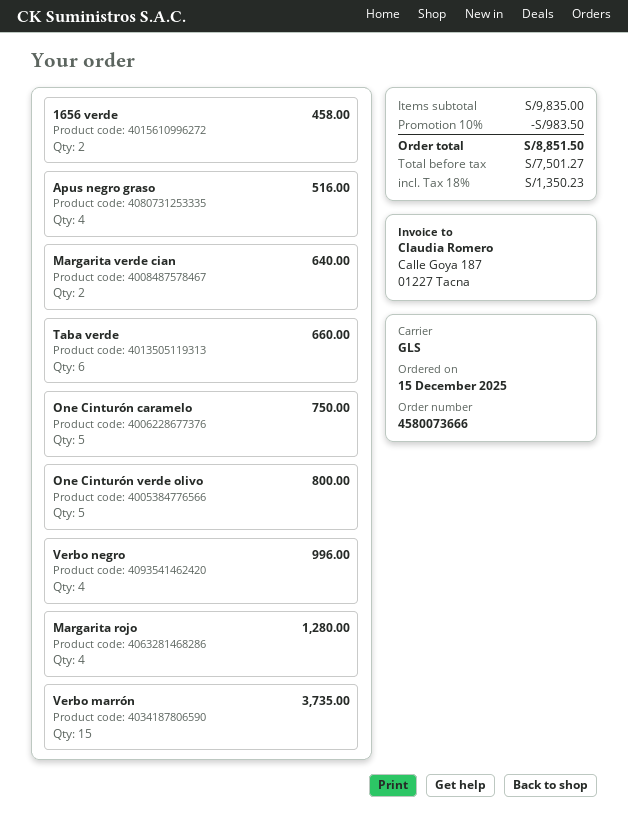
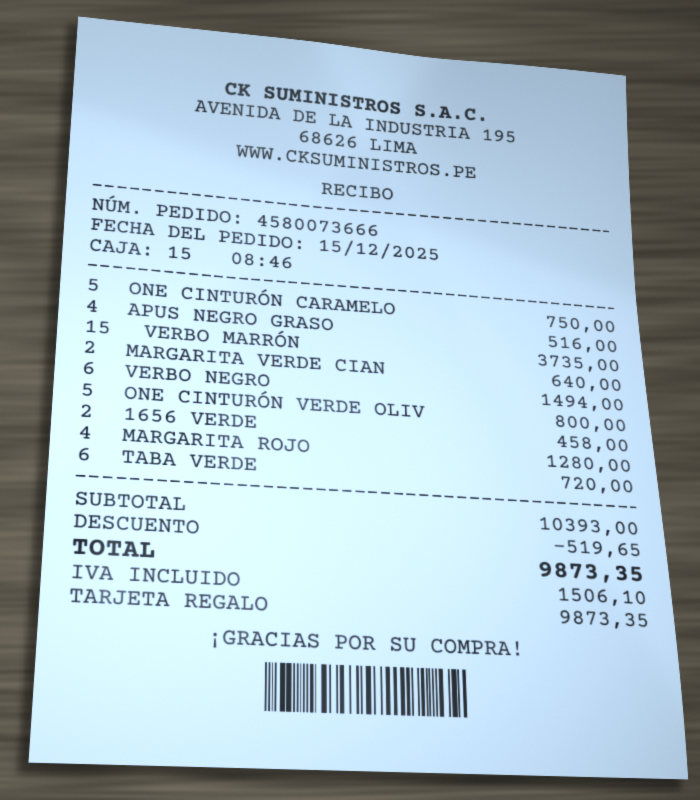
Taba verde: 6 for 660.00 -> 6 for 720.00
Verbo negro: 4 for 996.00 -> 6 for 1494.00
subtotal: 9835.00 -> 10393.00
discount: 983.50 -> 519.65
tax: 1350.23 -> 1506.10
total: 8851.50 -> 9873.35

